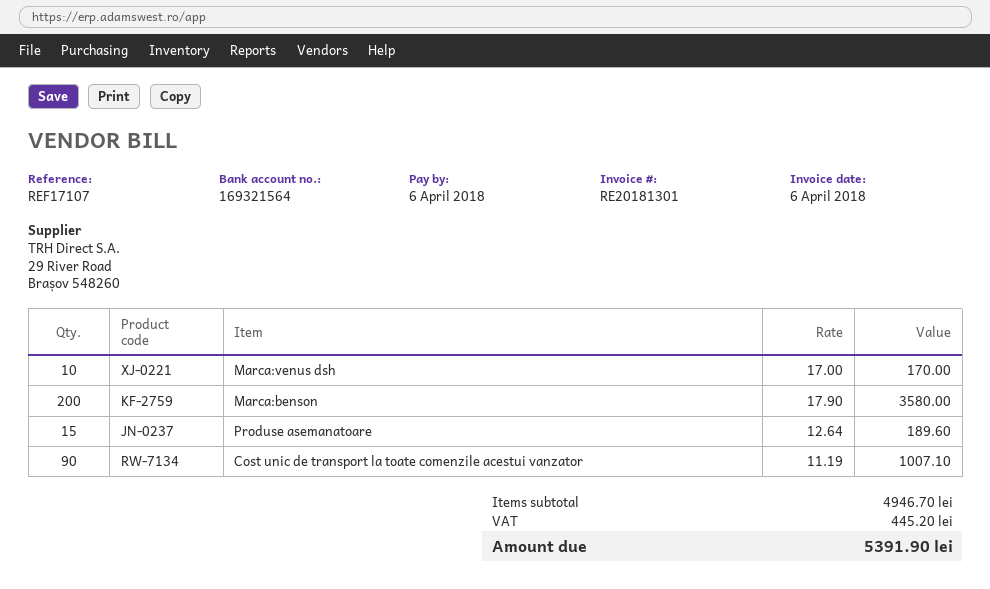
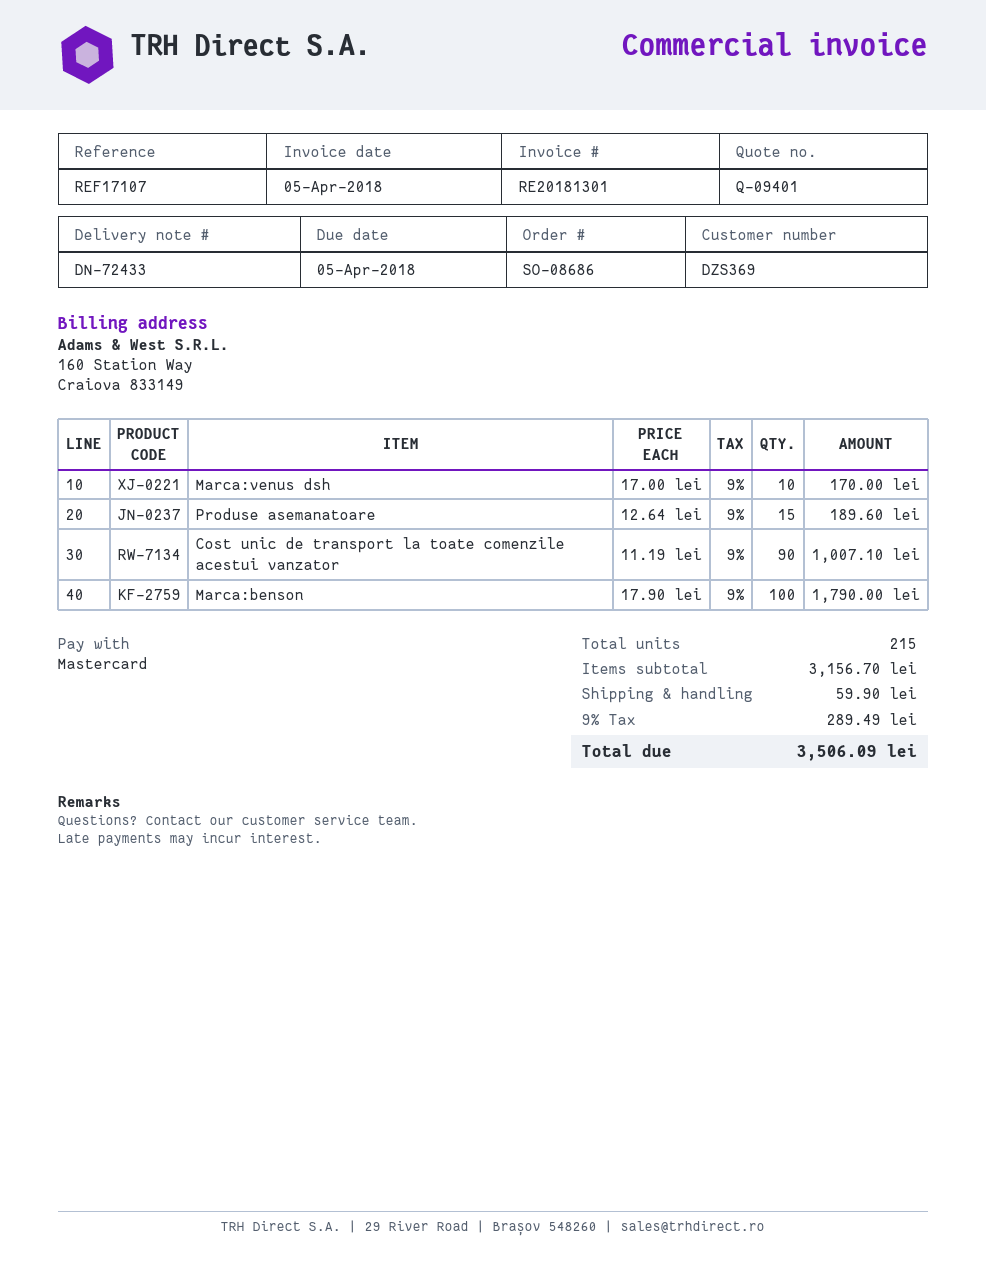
invoice date: 2018-04-06 -> 2018-04-05
due date: 2018-04-06 -> 2018-04-05
Marca:benson: 200 x 17.90 = 3580.00 -> 100 x 17.90 = 1790.00
subtotal: 4946.70 -> 3156.70
shipping: none -> 59.90
tax: 445.20 -> 289.49
total: 5391.90 -> 3506.09

